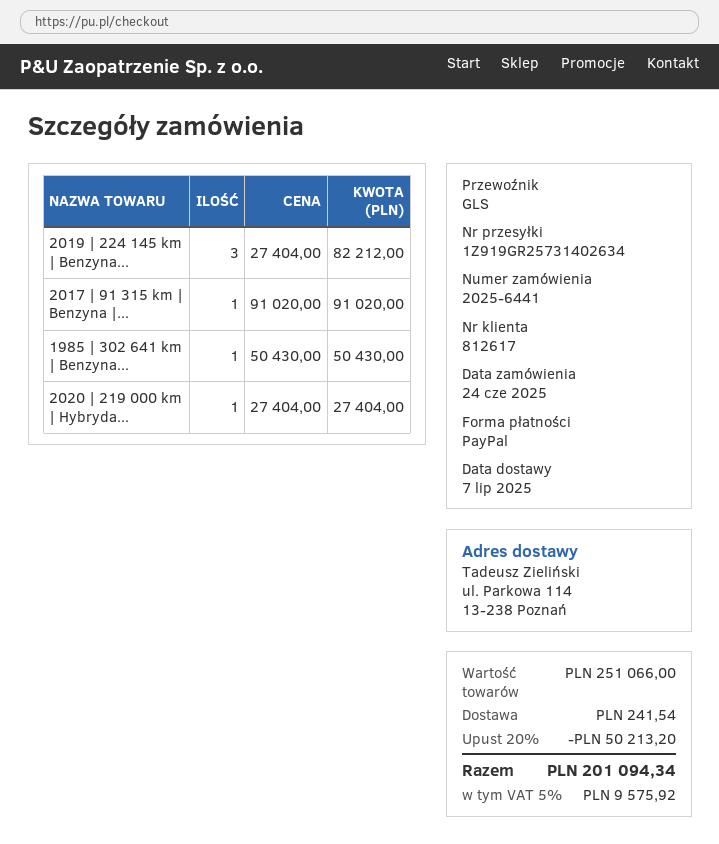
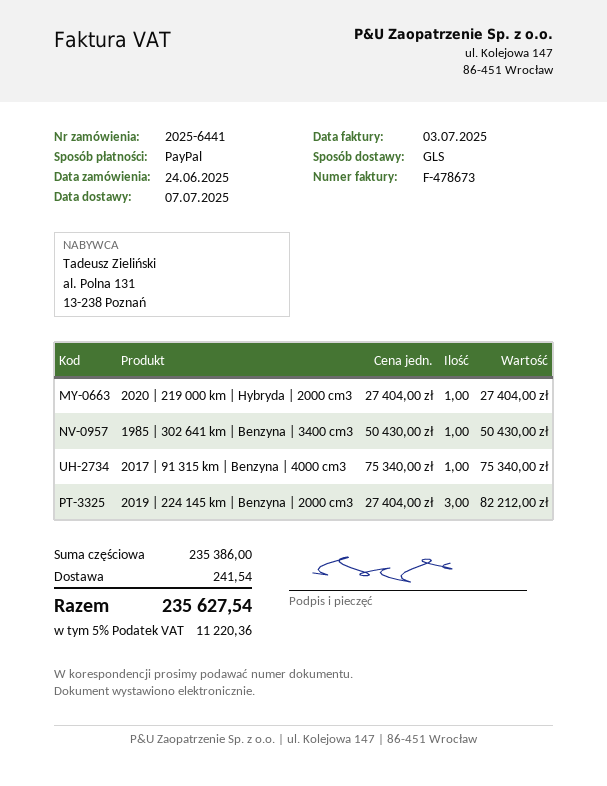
2017 | 91 315 km | Benzyna |...: 1 x 91020.00 = 91020.00 -> 1 x 75340.00 = 75340.00
subtotal: 251066.00 -> 235386.00
discount: 20% = 50213.20 -> none
tax: 5% = 9575.92 -> 5% = 11220.36
total: 201094.34 -> 235627.54

